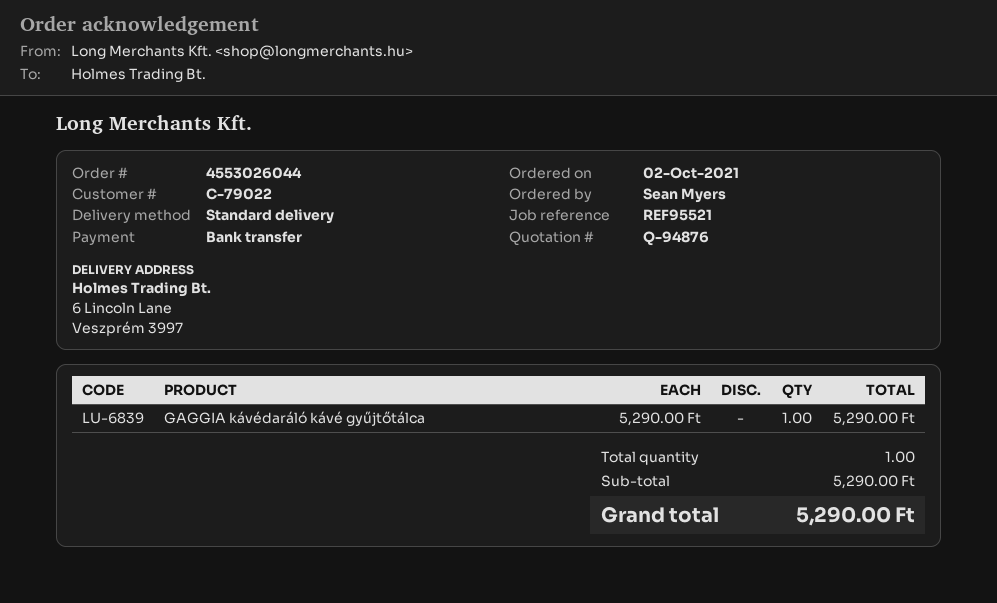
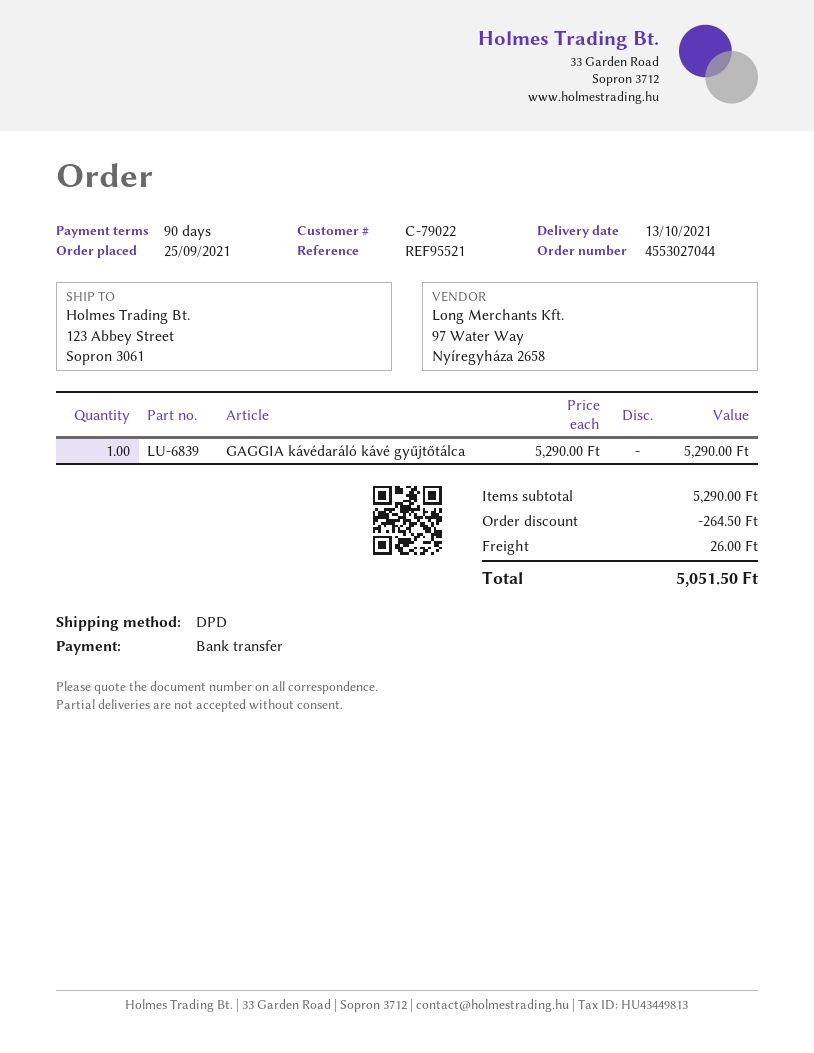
order number: 4553026044 -> 4553027044
order date: 2021-10-02 -> 2021-09-25
shipping method: standard -> DPD
ship to: 6 Lincoln Lane, Veszprém 3997 -> 123 Abbey Street, Sopron 3061
discount: none -> 264.50
shipping: none -> 26.00
total: 5290.00 -> 5051.50

